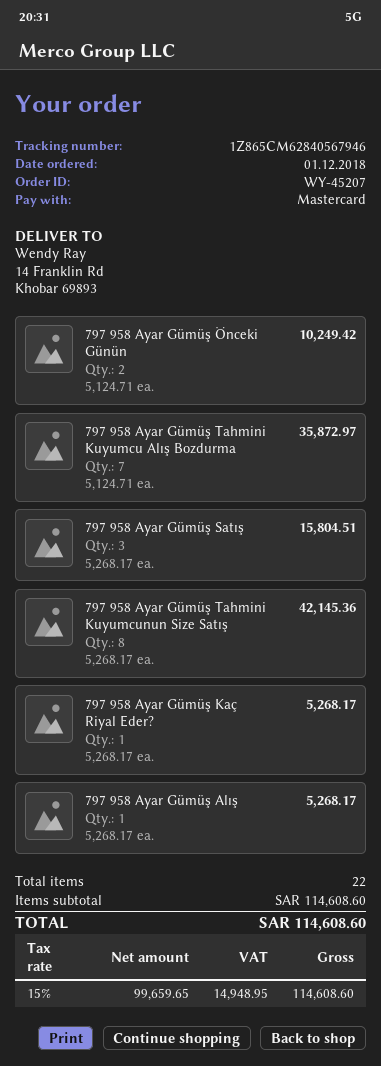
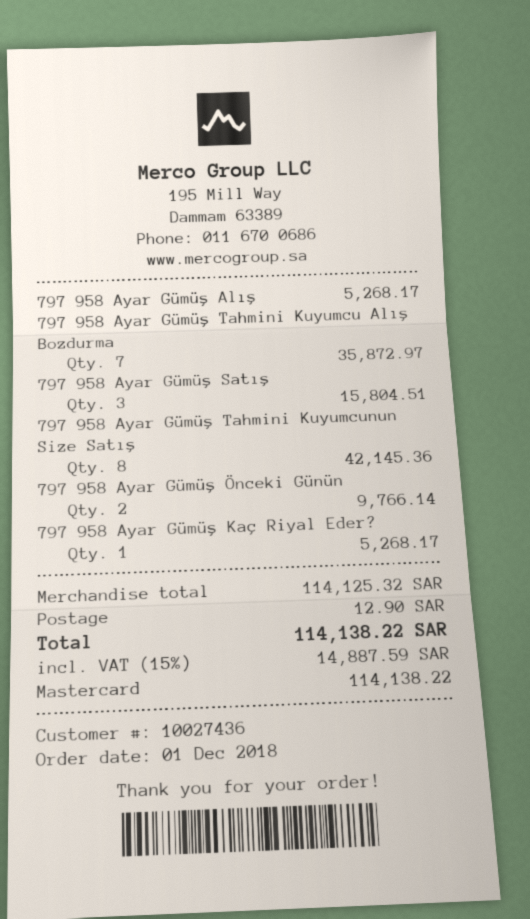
797 958 Ayar Gümüş Önceki Günün: 2 for 10249.42 -> 2 for 9766.14
subtotal: 114608.60 -> 114125.32
shipping: none -> 12.90
tax: 15% = 14948.95 -> 15% = 14887.59
total: 114608.60 -> 114138.22

